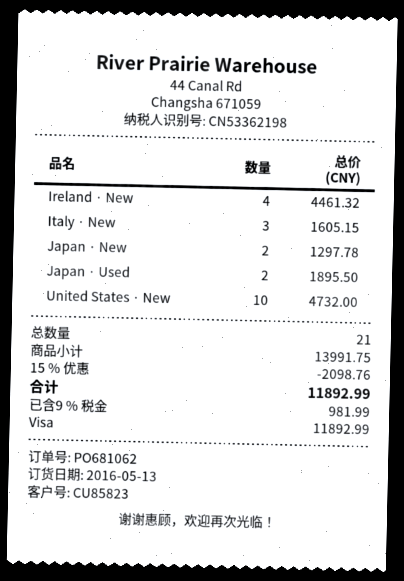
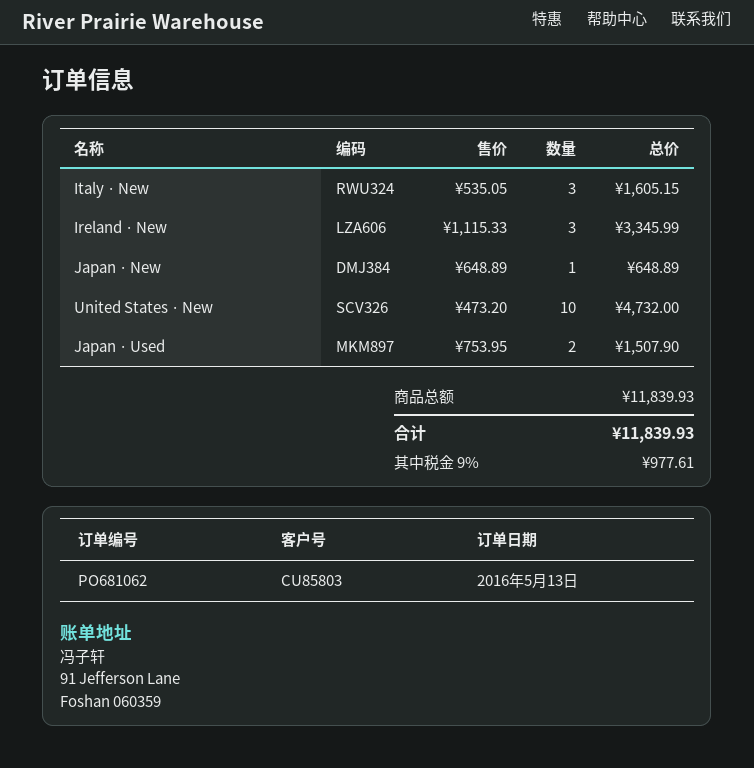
customer number: CU85823 -> CU85803
Ireland · New: 4 for 4461.32 -> 3 for 3345.99
Japan · New: 2 for 1297.78 -> 1 for 648.89
Japan · Used: 2 for 1895.50 -> 2 for 1507.90
subtotal: 13991.75 -> 11839.93
discount: 15% = 2098.76 -> none
tax: 9% = 981.99 -> 9% = 977.61
total: 11892.99 -> 11839.93

